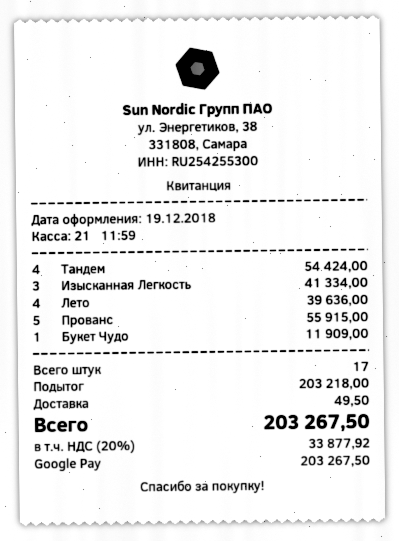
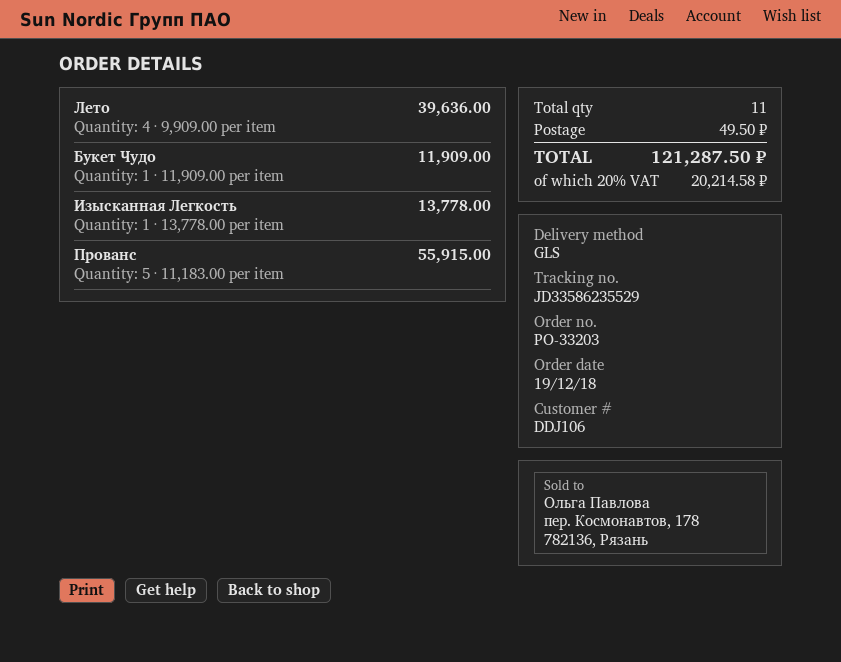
Тандем: 4 for 54424.00 -> none
Изысканная Легкость: 3 for 41334.00 -> 1 for 13778.00
total quantity: 17 -> 11
tax: 20% = 33877.92 -> 20% = 20214.58
total: 203267.50 -> 121287.50

